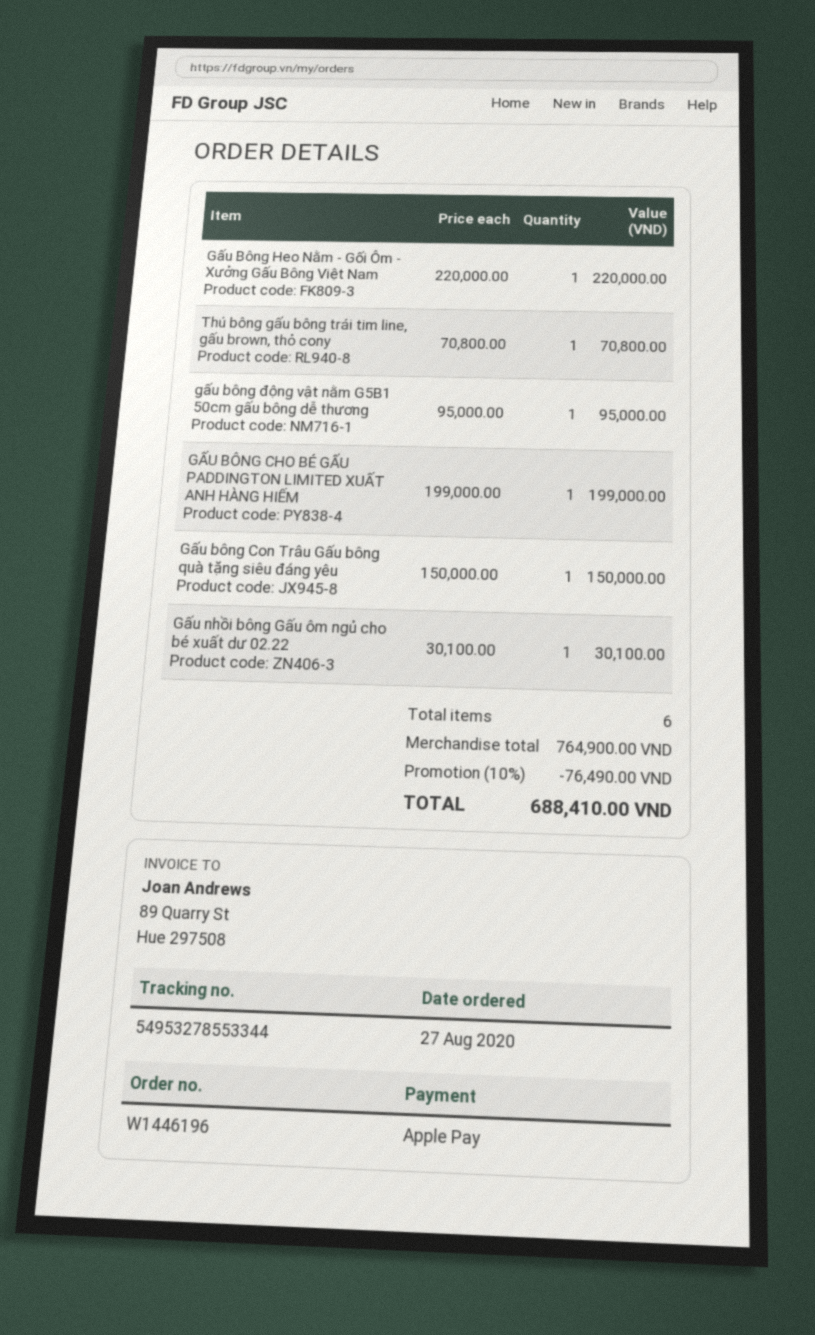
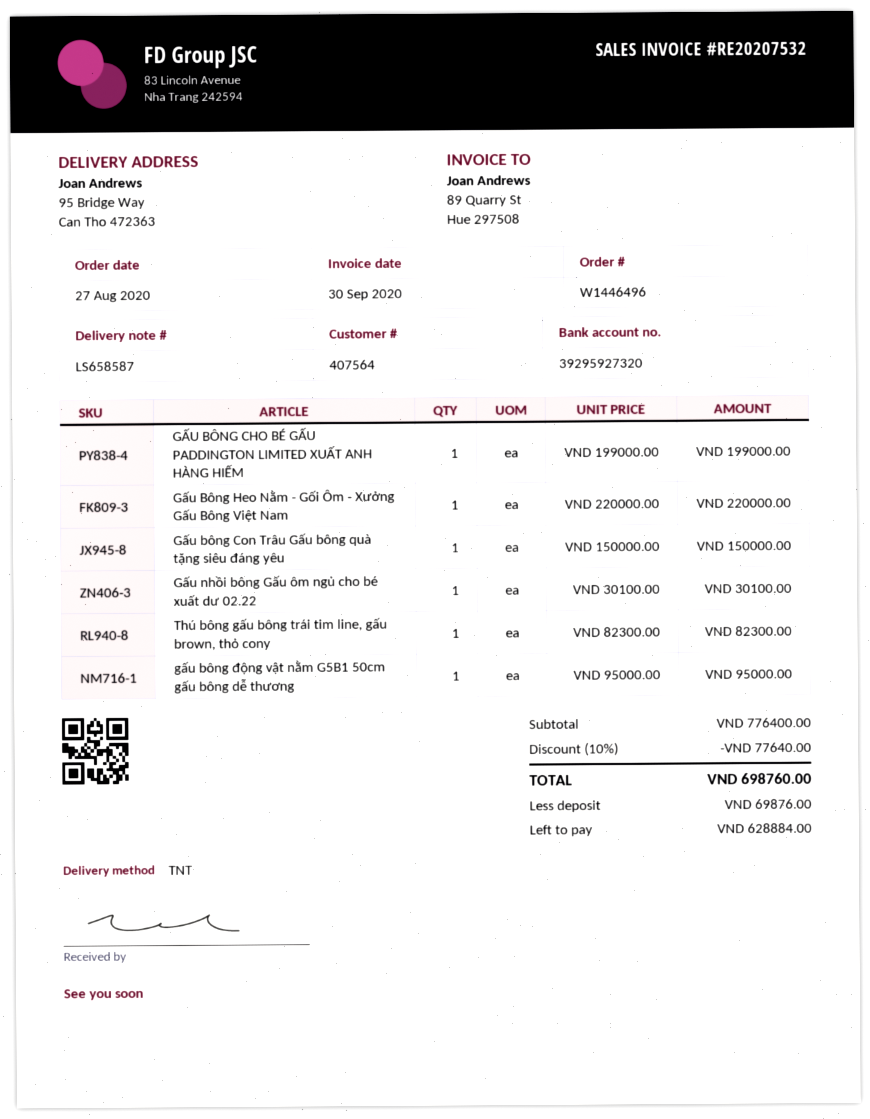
order number: W1446196 -> W1446496
Thú bông gấu bông trái tim line, gấu brown, thỏ cony: 1 x 70800.00 = 70800.00 -> 1 x 82300.00 = 82300.00
subtotal: 764900.00 -> 776400.00
discount: 10% = 76490.00 -> 10% = 77640.00
total: 688410.00 -> 698760.00

